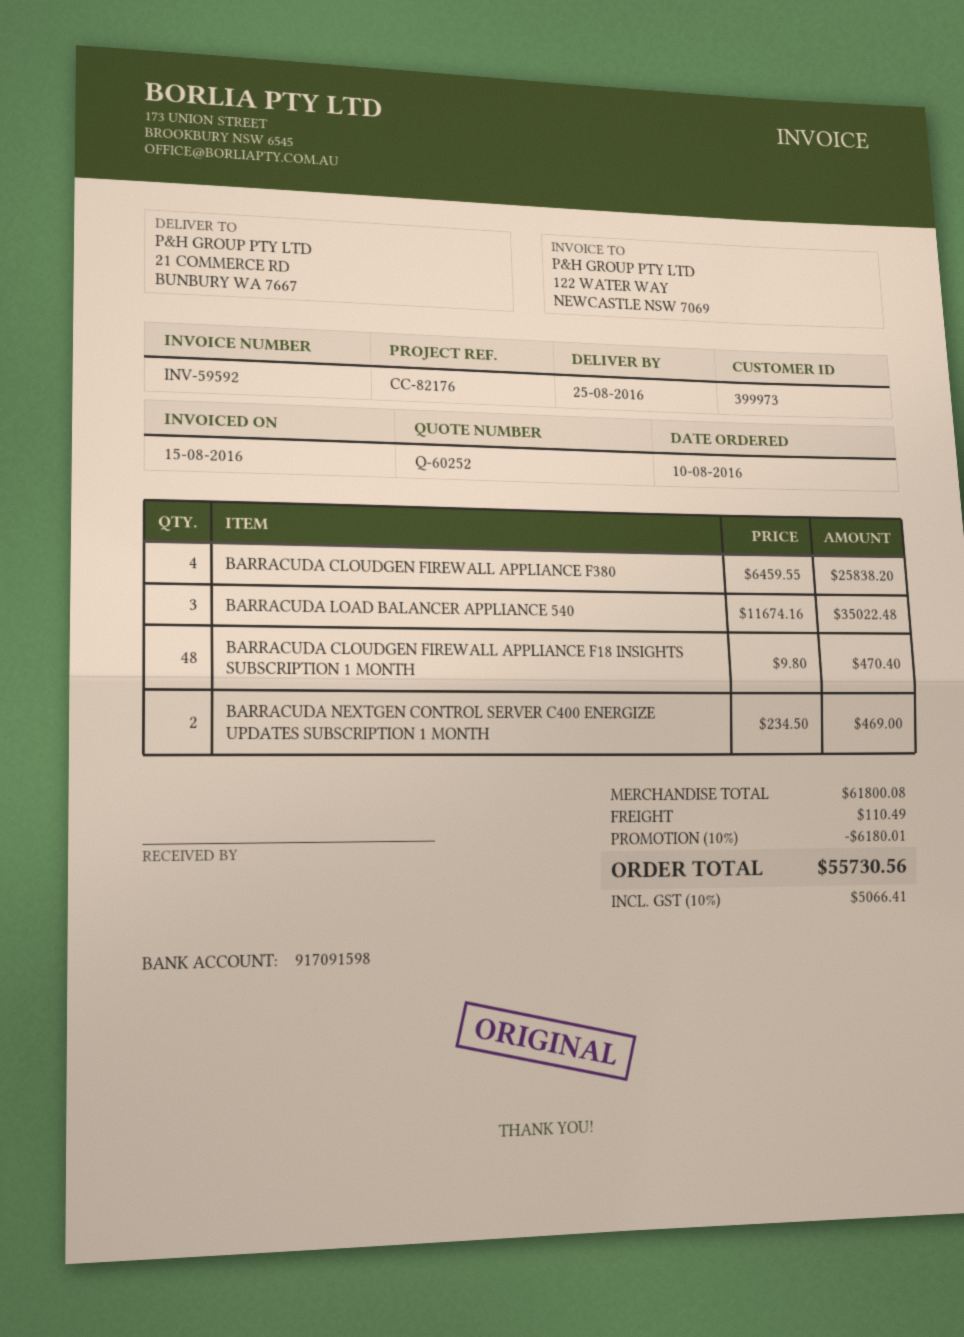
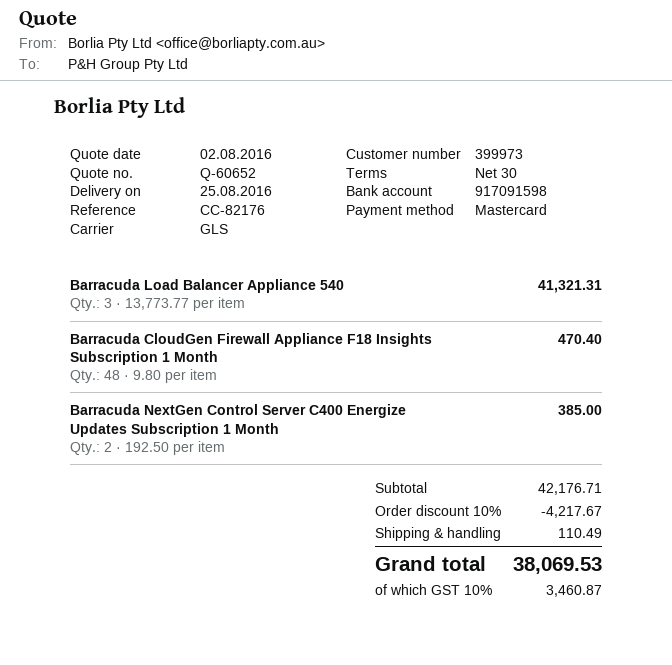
quote number: Q-60252 -> Q-60652
BARRACUDA CLOUDGEN FIREWALL APPLIANCE F380: 4 x 6459.55 = 25838.20 -> none
BARRACUDA LOAD BALANCER APPLIANCE 540: 3 x 11674.16 = 35022.48 -> 3 x 13773.77 = 41321.31
BARRACUDA NEXTGEN CONTROL SERVER C400 ENERGIZE UPDATES SUBSCRIPTION 1 MONTH: 2 x 234.50 = 469.00 -> 2 x 192.50 = 385.00
subtotal: 61800.08 -> 42176.71
discount: 10% = 6180.01 -> 10% = 4217.67
tax: 10% = 5066.41 -> 10% = 3460.87
total: 55730.56 -> 38069.53

